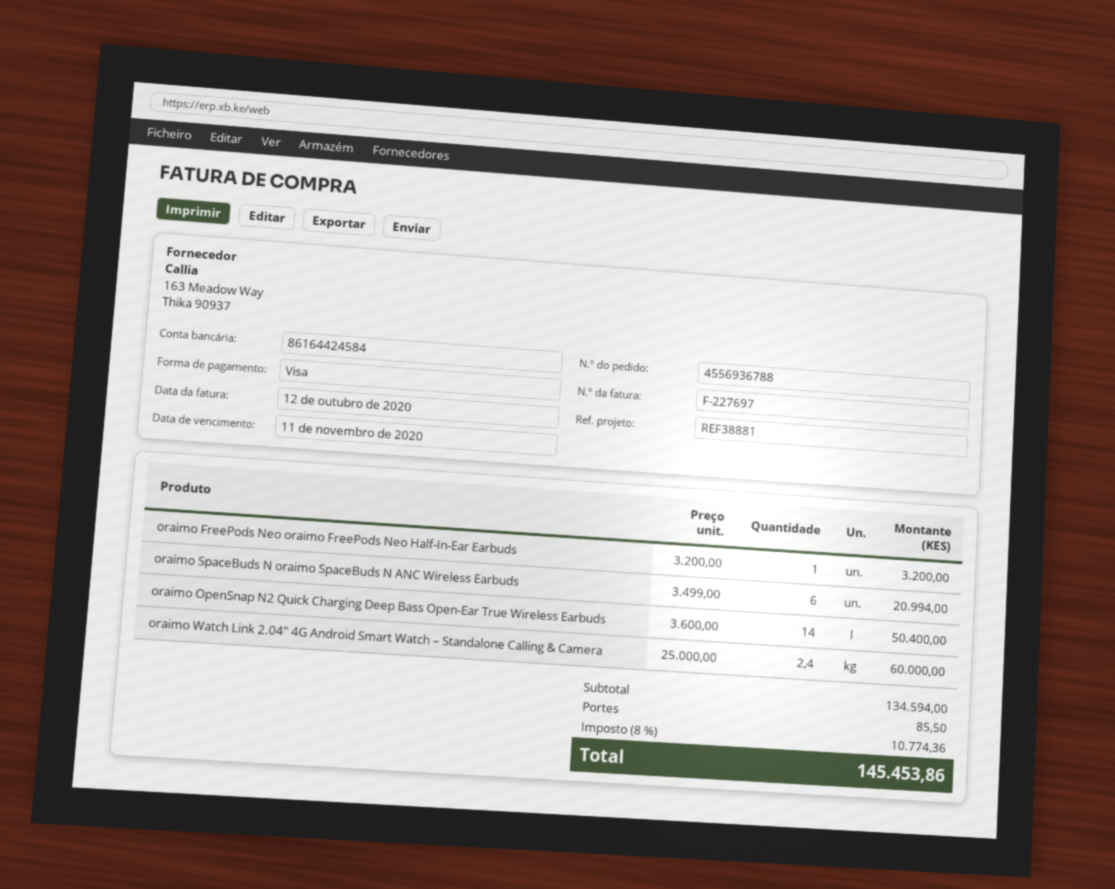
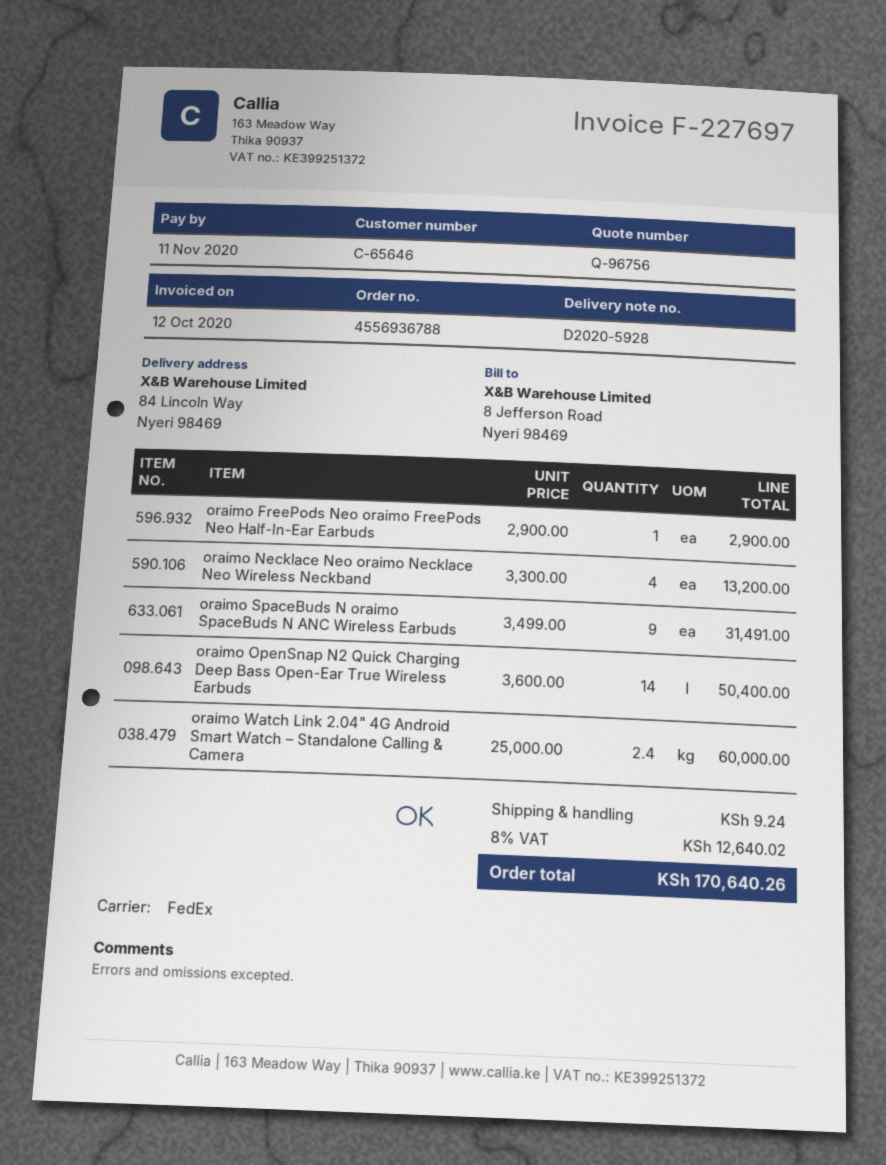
oraimo FreePods Neo oraimo FreePods Neo Half-In-Ear Earbuds: 1 x 3200.00 = 3200.00 -> 1 x 2900.00 = 2900.00
oraimo SpaceBuds N oraimo SpaceBuds N ANC Wireless Earbuds: 6 x 3499.00 = 20994.00 -> 9 x 3499.00 = 31491.00
oraimo Necklace Neo oraimo Necklace Neo Wireless Neckband: none -> 4 x 3300.00 = 13200.00
shipping: 85.50 -> 9.24
tax: 8% = 10774.36 -> 8% = 12640.02
total: 145453.86 -> 170640.26

